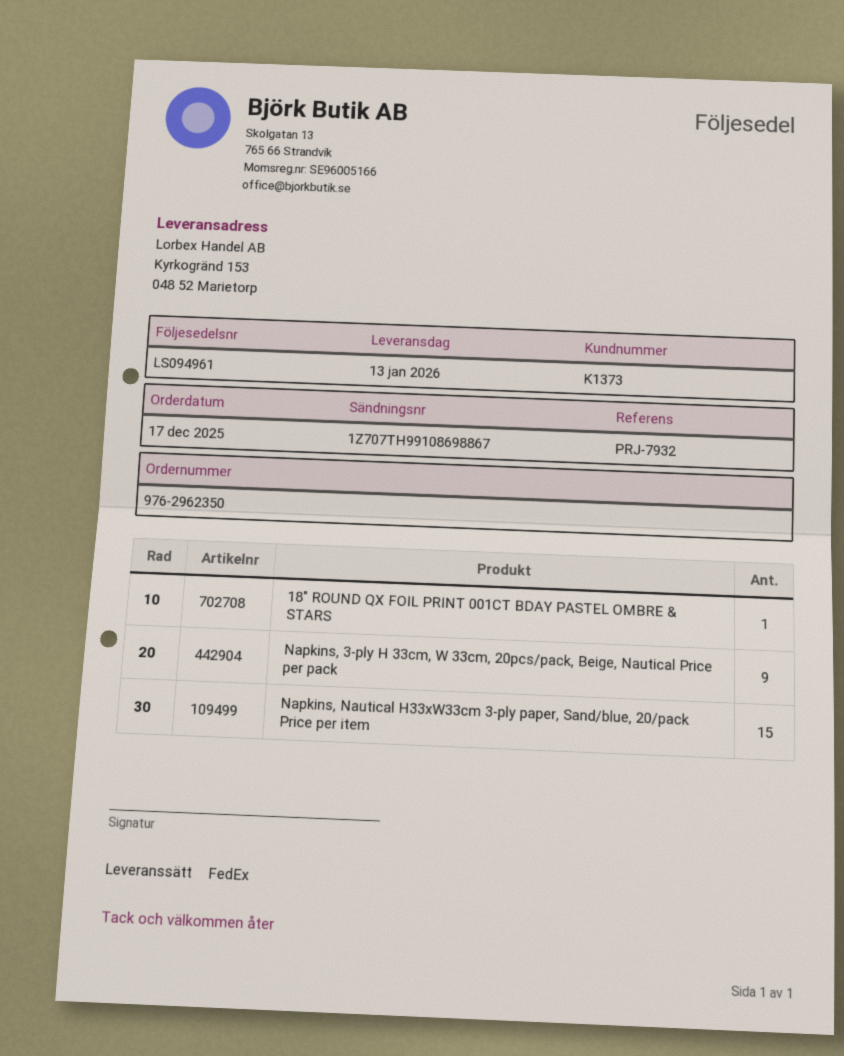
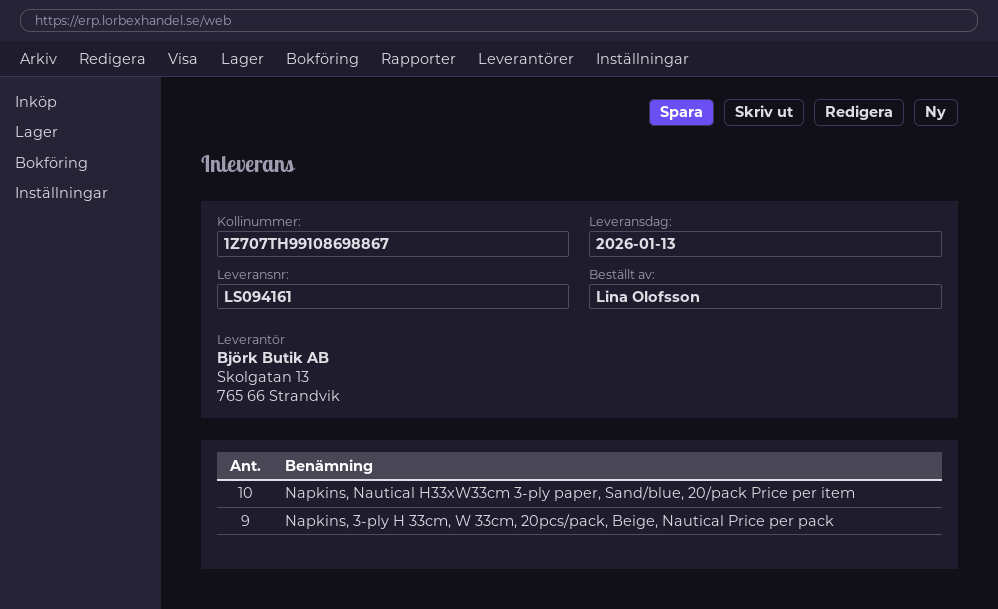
delivery note number: LS094961 -> LS094161
18" ROUND QX FOIL PRINT 001CT BDAY PASTEL OMBRE & STARS: 1 -> none
Napkins, Nautical H33xW33cm 3-ply paper, Sand/blue, 20/pack Price per item: 15 -> 10

